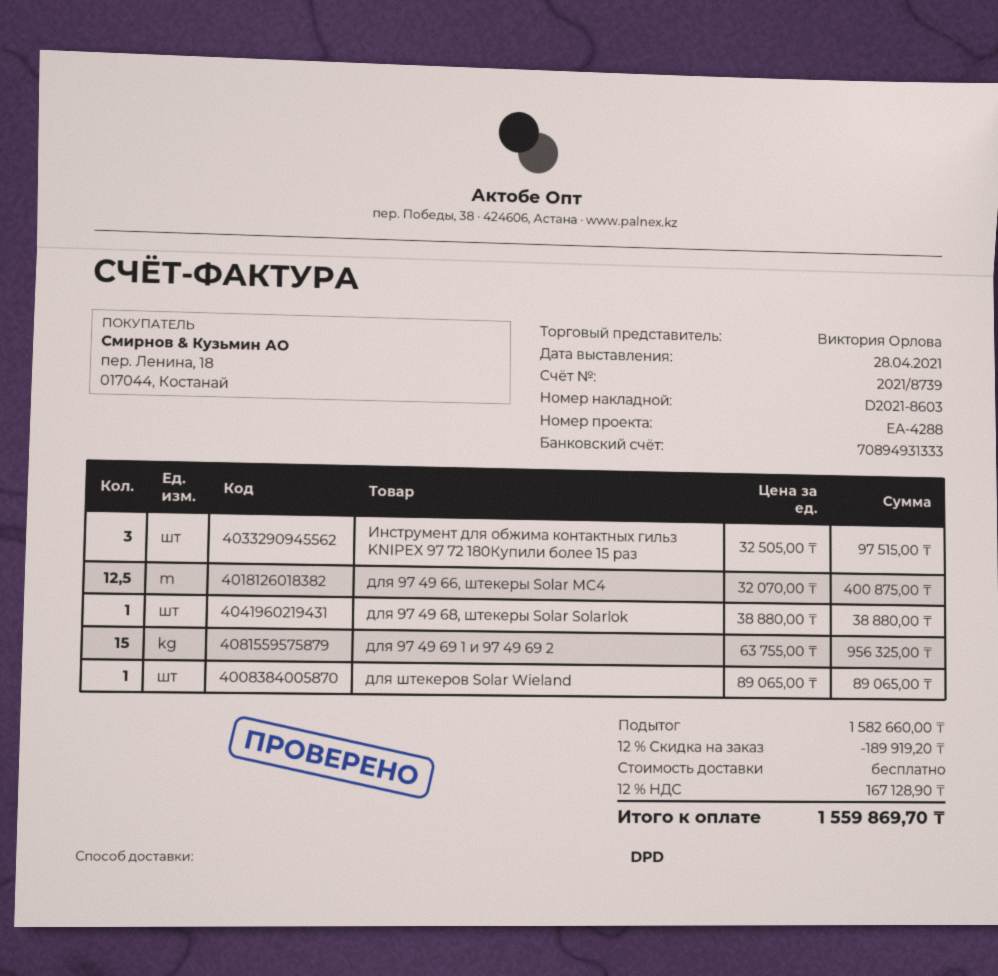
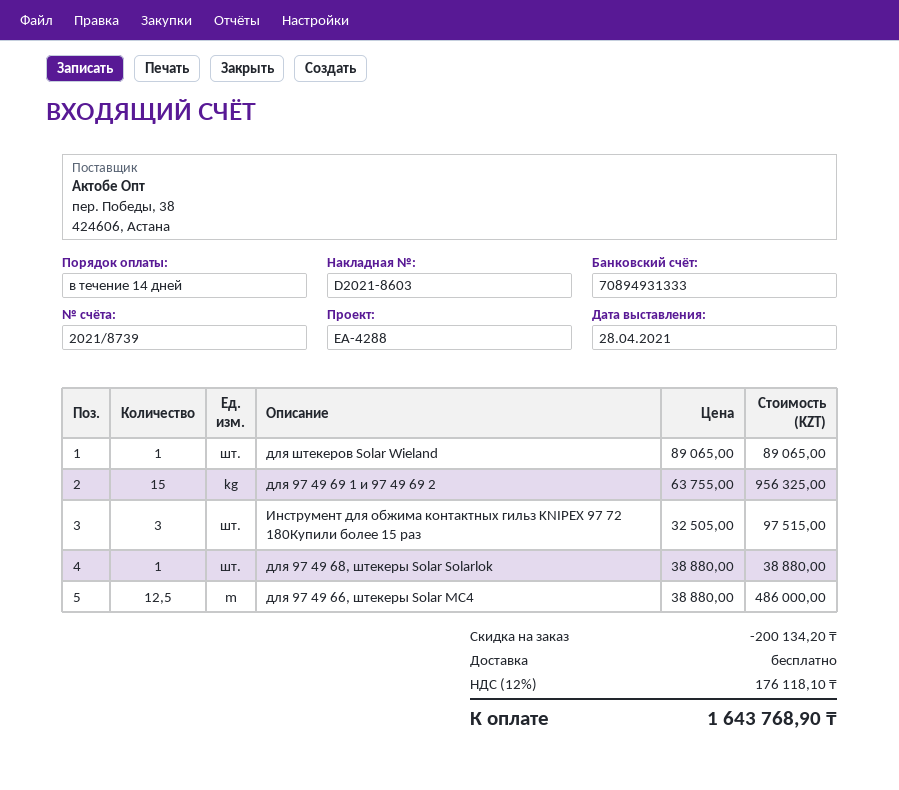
для 97 49 66, штекеры Solar MC4: 12.5 x 32070.00 = 400875.00 -> 12.5 x 38880.00 = 486000.00
discount: 189919.20 -> 200134.20
tax: 12% = 167128.90 -> 12% = 176118.10
total: 1559869.70 -> 1643768.90

